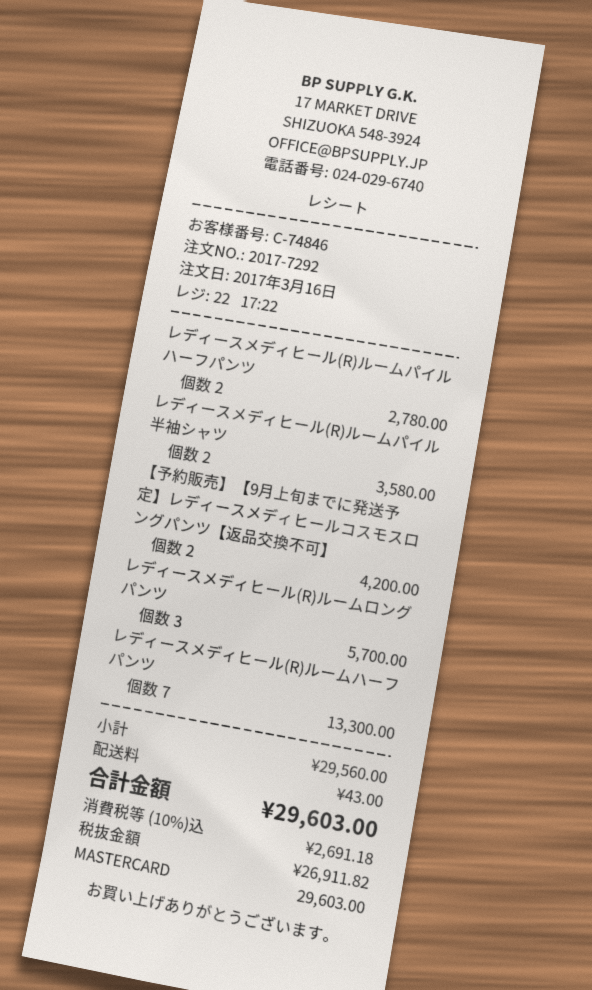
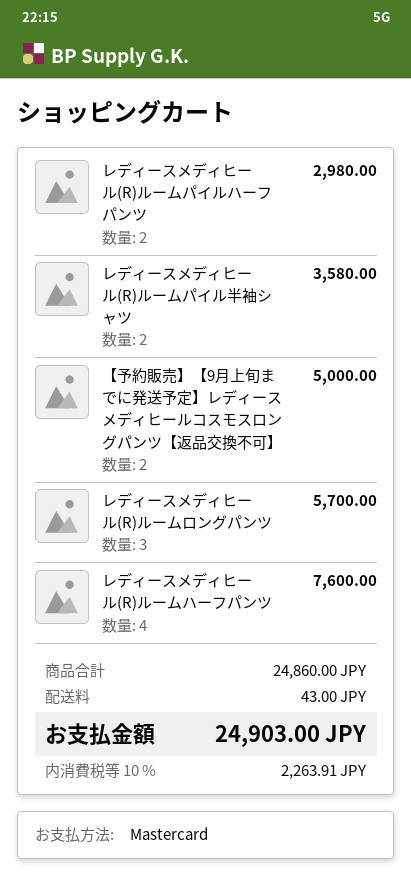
レディースメディヒール(R)ルームパイルハーフパンツ: 2 for 2780.00 -> 2 for 2980.00
【予約販売】【9月上旬までに発送予定】レディースメディヒールコスモスロングパンツ【返品交換不可】: 2 for 4200.00 -> 2 for 5000.00
レディースメディヒール(R)ルームハーフパンツ: 7 for 13300.00 -> 4 for 7600.00
subtotal: 29560.00 -> 24860.00
tax: 10% = 2691.18 -> 10% = 2263.91
total: 29603.00 -> 24903.00

